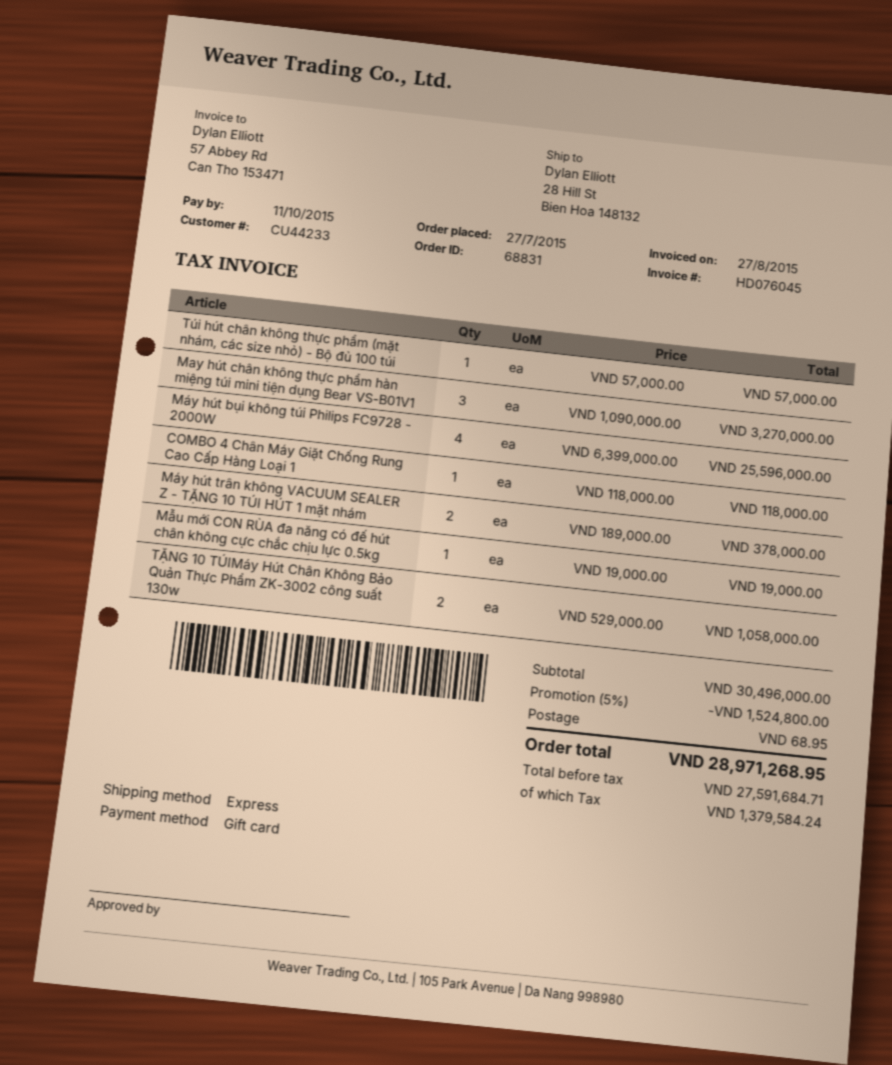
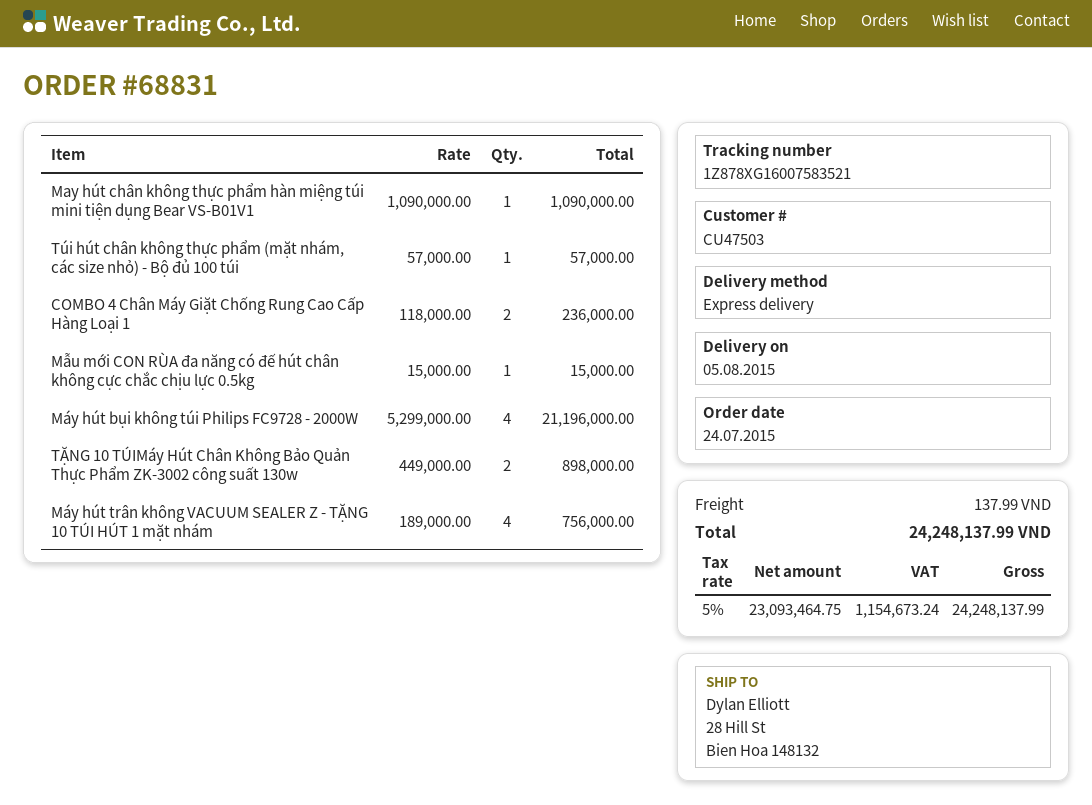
order date: 2015-07-27 -> 2015-07-24
customer number: CU44233 -> CU47503
May hút chân không thực phẩm hàn miệng túi mini tiện dụng Bear VS-B01V1: 3 x 1090000.00 = 3270000.00 -> 1 x 1090000.00 = 1090000.00
Máy hút bụi không túi Philips FC9728 - 2000W: 4 x 6399000.00 = 25596000.00 -> 4 x 5299000.00 = 21196000.00
COMBO 4 Chân Máy Giặt Chống Rung Cao Cấp Hàng Loại 1: 1 x 118000.00 = 118000.00 -> 2 x 118000.00 = 236000.00
Máy hút trân không VACUUM SEALER Z - TẶNG 10 TÚI HÚT 1 mặt nhám: 2 x 189000.00 = 378000.00 -> 4 x 189000.00 = 756000.00
Mẫu mới CON RÙA đa năng có đế hút chân không cực chắc chịu lực 0.5kg: 1 x 19000.00 = 19000.00 -> 1 x 15000.00 = 15000.00
TẶNG 10 TÚIMáy Hút Chân Không Bảo Quản Thực Phẩm ZK-3002 công suất 130w: 2 x 529000.00 = 1058000.00 -> 2 x 449000.00 = 898000.00
discount: 5% = 1524800.00 -> none
shipping: 68.95 -> 137.99
net: 27591684.71 -> 23093464.75
tax: 1379584.24 -> 1154673.24
total: 28971268.95 -> 24248137.99

